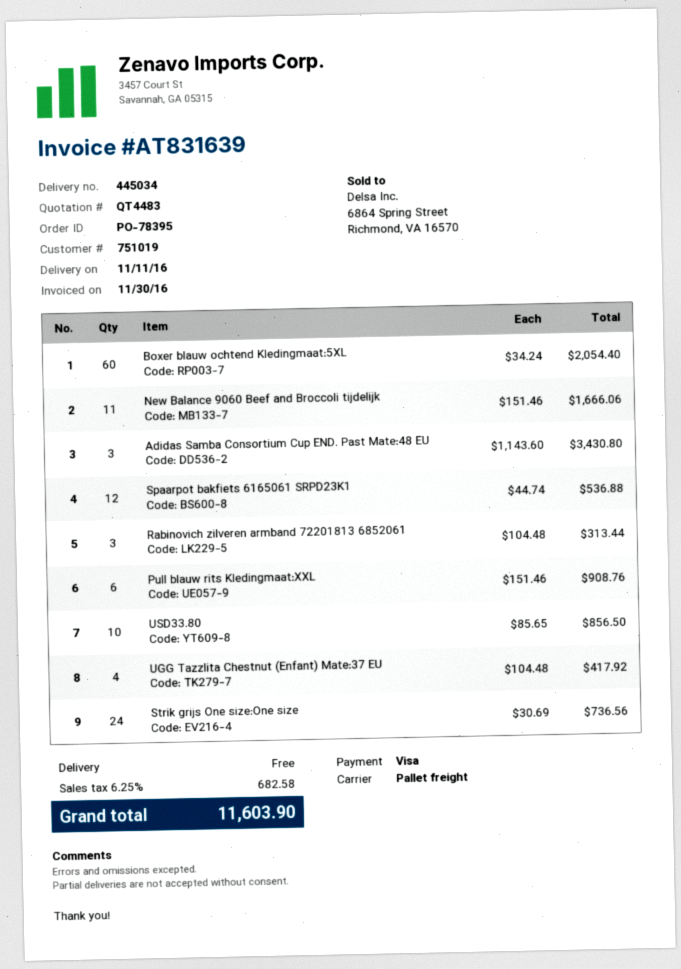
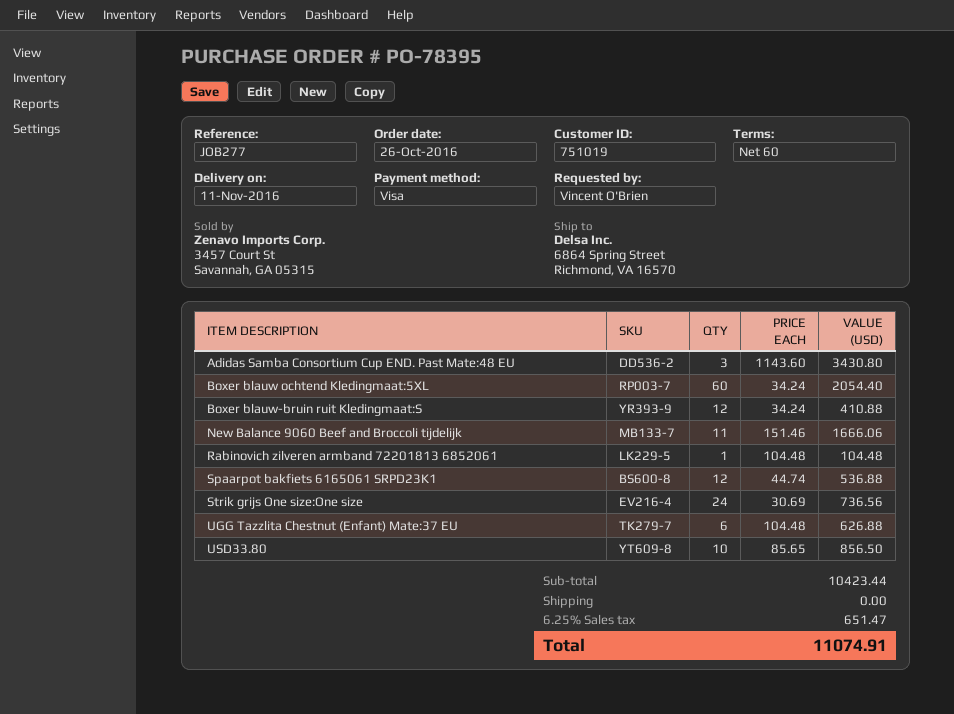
Rabinovich zilveren armband 72201813 6852061: 3 x 104.48 = 313.44 -> 1 x 104.48 = 104.48
Pull blauw rits Kledingmaat:XXL: 6 x 151.46 = 908.76 -> none
UGG Tazzlita Chestnut (Enfant) Mate:37 EU: 4 x 104.48 = 417.92 -> 6 x 104.48 = 626.88
Boxer blauw-bruin ruit Kledingmaat:S: none -> 12 x 34.24 = 410.88
tax: 6.25% = 682.58 -> 6.25% = 651.47
total: 11603.90 -> 11074.91

